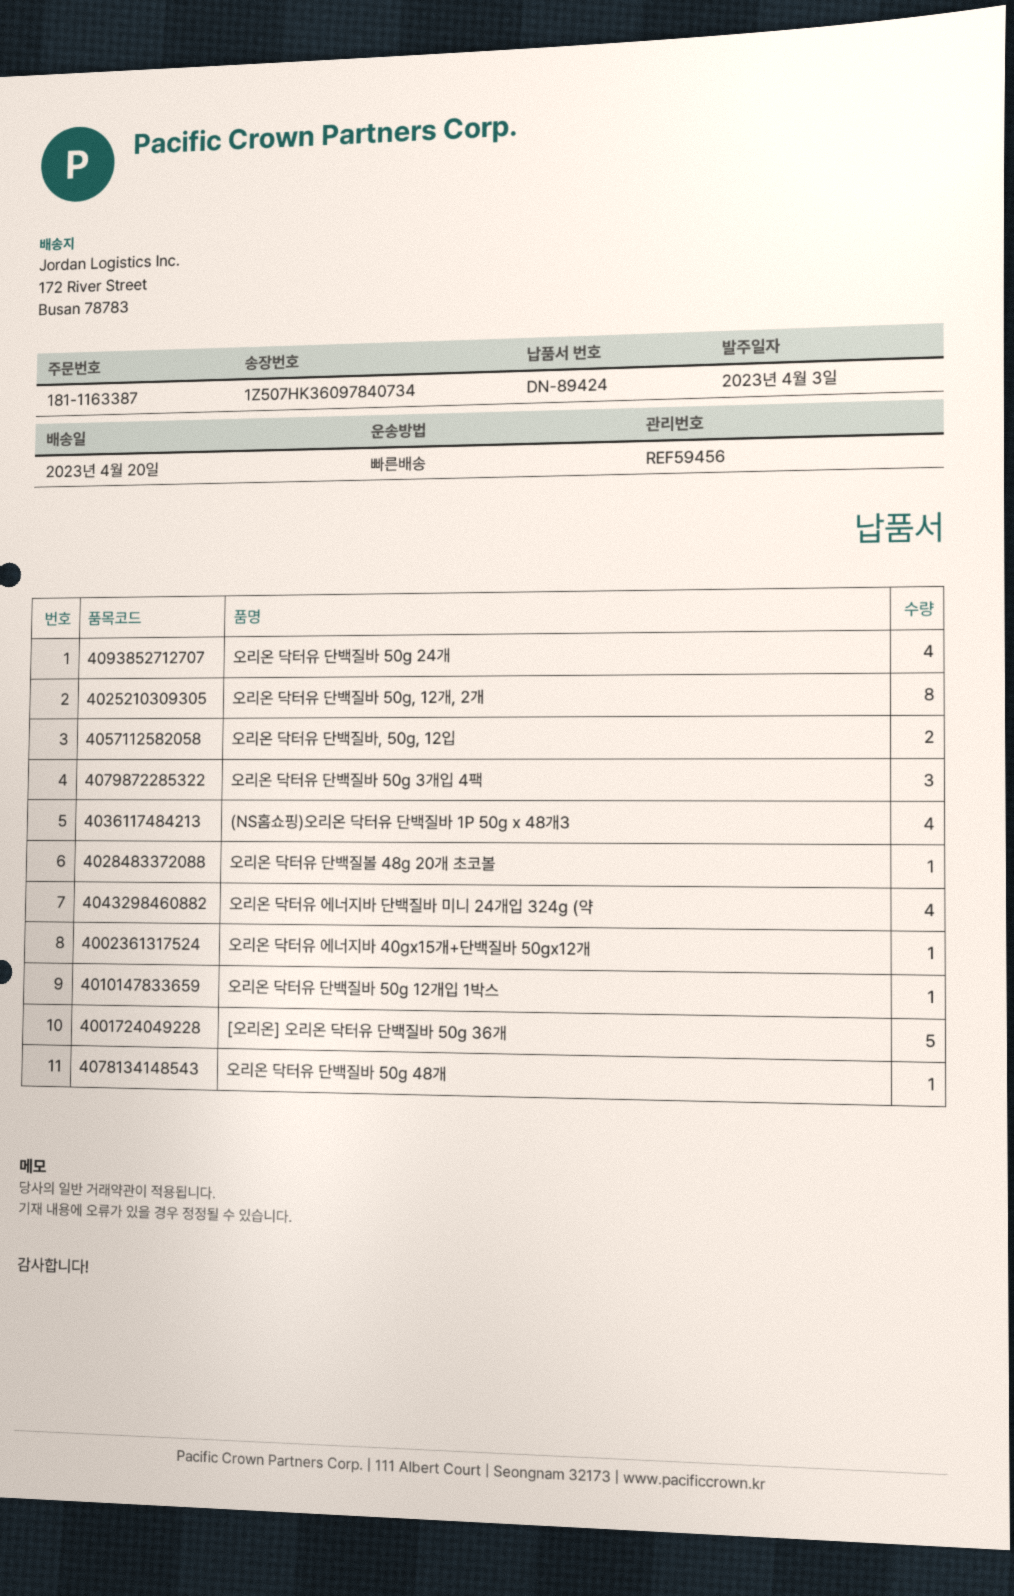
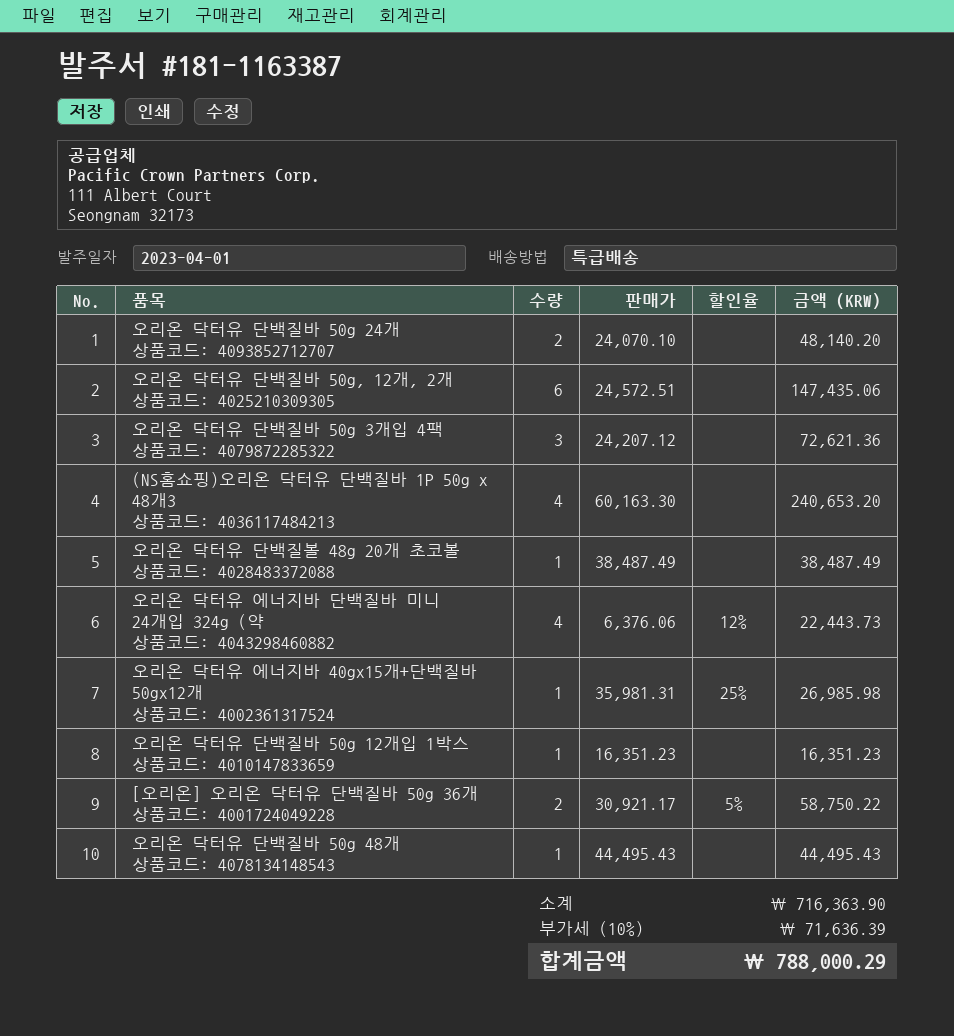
order date: 2023-04-03 -> 2023-04-01
오리온 닥터유 단백질바 50g 24개: 4 -> 2
오리온 닥터유 단백질바 50g, 12개, 2개: 8 -> 6
오리온 닥터유 단백질바, 50g, 12입: 2 -> none
[오리온] 오리온 닥터유 단백질바 50g 36개: 5 -> 2

